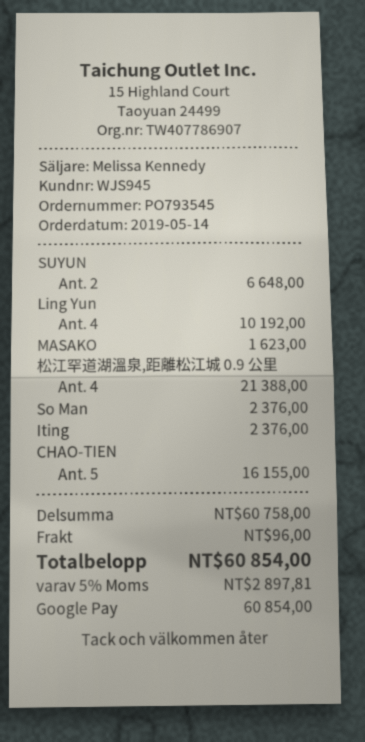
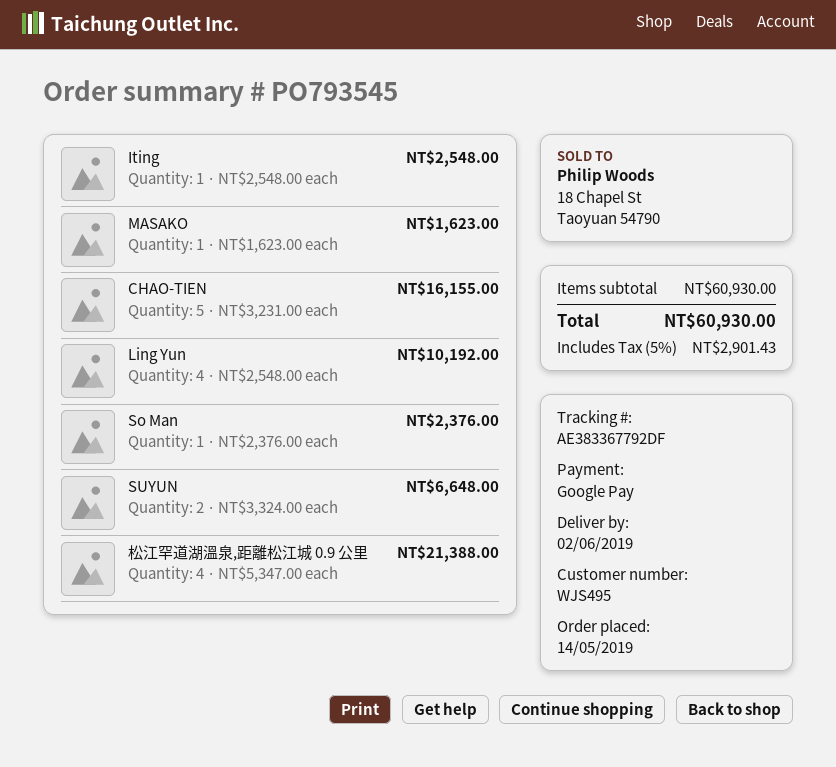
customer number: WJS945 -> WJS495
Iting: 1 for 2376.00 -> 1 for 2548.00
subtotal: 60758.00 -> 60930.00
shipping: 96.00 -> none
tax: 5% = 2897.81 -> 5% = 2901.43
total: 60854.00 -> 60930.00

